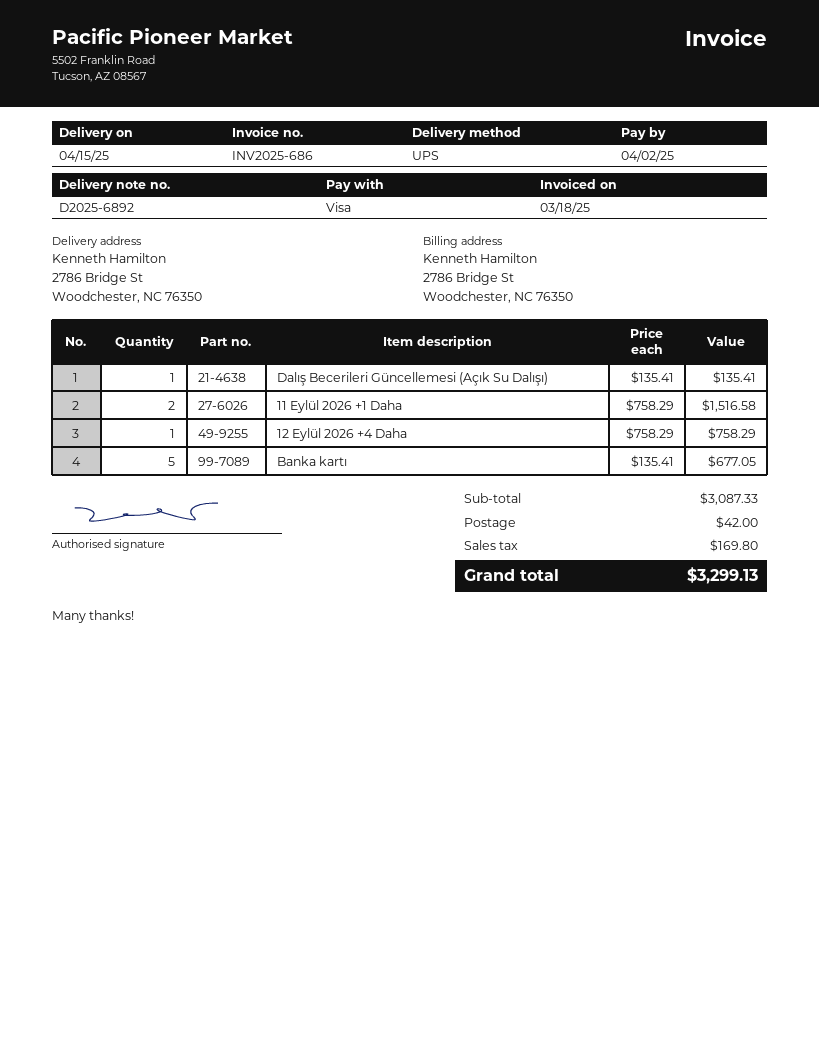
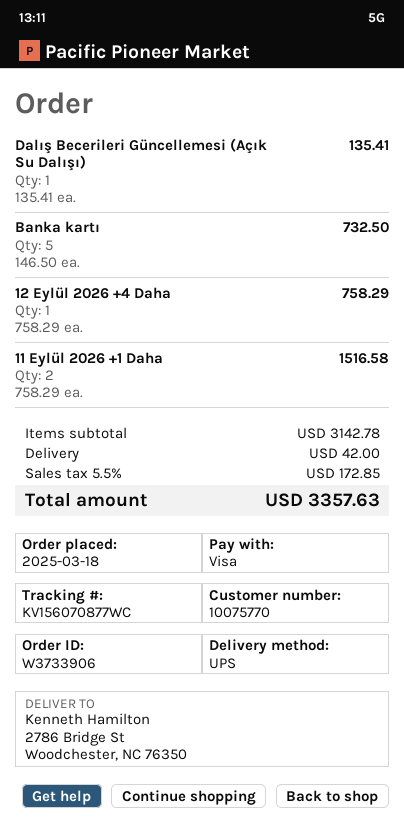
Banka kartı: 5 x 135.41 = 677.05 -> 5 x 146.50 = 732.50
subtotal: 3087.33 -> 3142.78
tax: 169.80 -> 172.85
total: 3299.13 -> 3357.63

